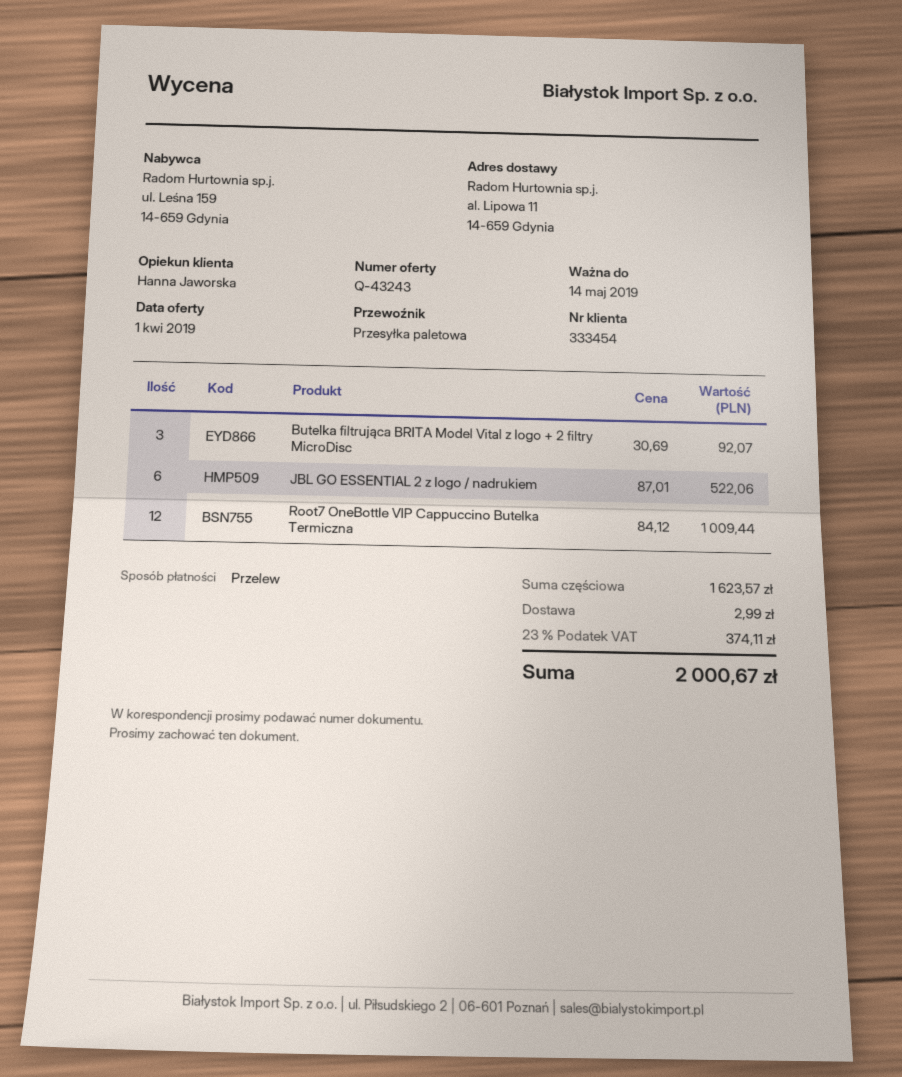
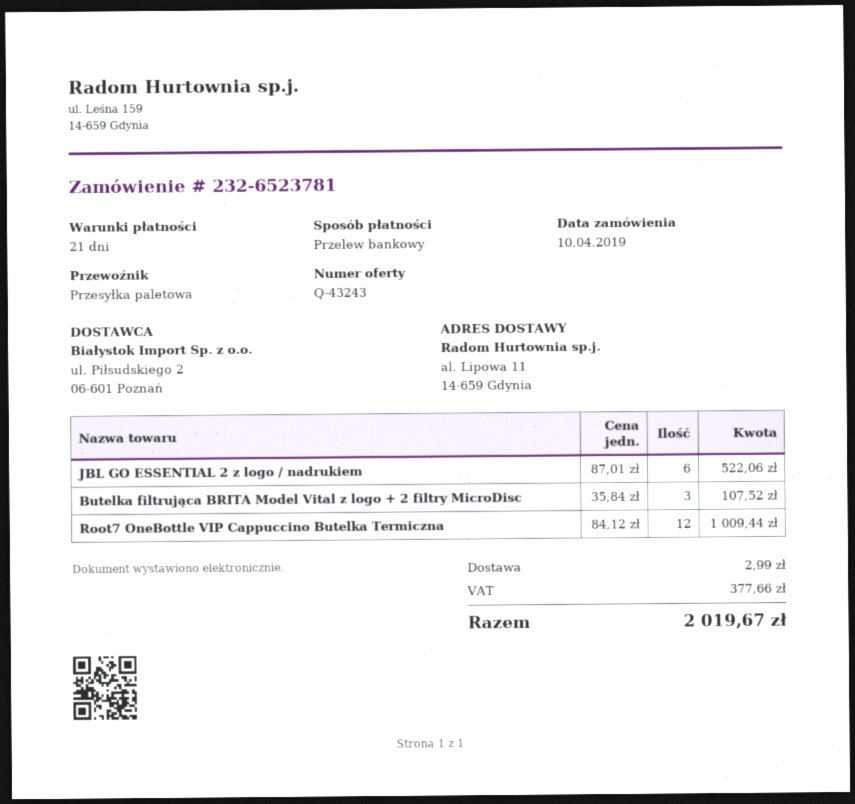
Butelka filtrująca BRITA Model Vital z logo + 2 filtry MicroDisc: 3 x 30.69 = 92.07 -> 3 x 35.84 = 107.52
tax: 374.11 -> 377.66
total: 2000.67 -> 2019.67

